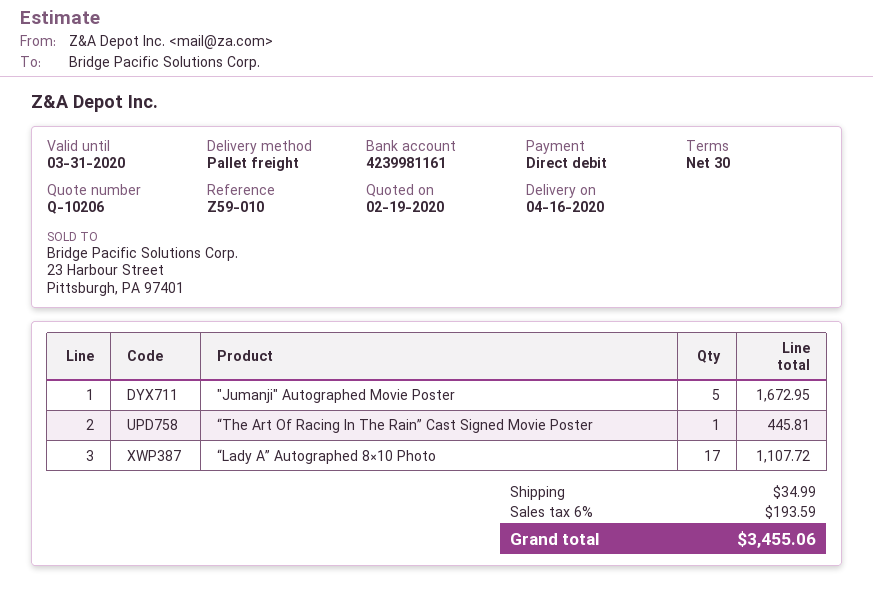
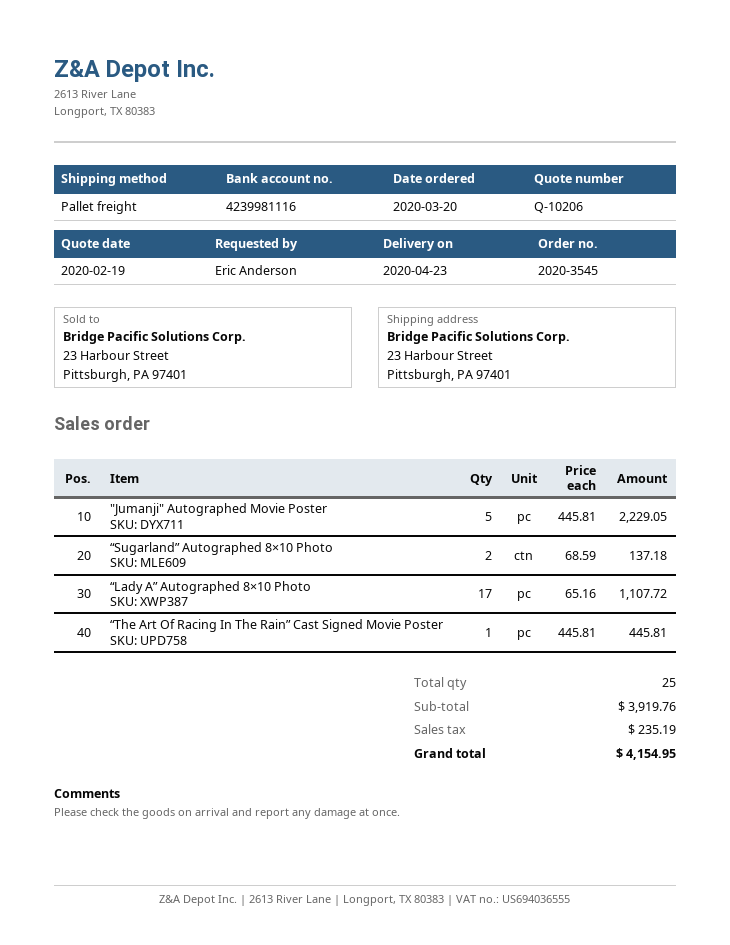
delivery date: 2020-04-16 -> 2020-04-23
bank account: 4239981161 -> 4239981116
"Jumanji" Autographed Movie Poster: 5 for 1672.95 -> 5 for 2229.05
“Sugarland” Autographed 8×10 Photo: none -> 2 for 137.18
shipping: 34.99 -> none
tax: 193.59 -> 235.19
total: 3455.06 -> 4154.95

